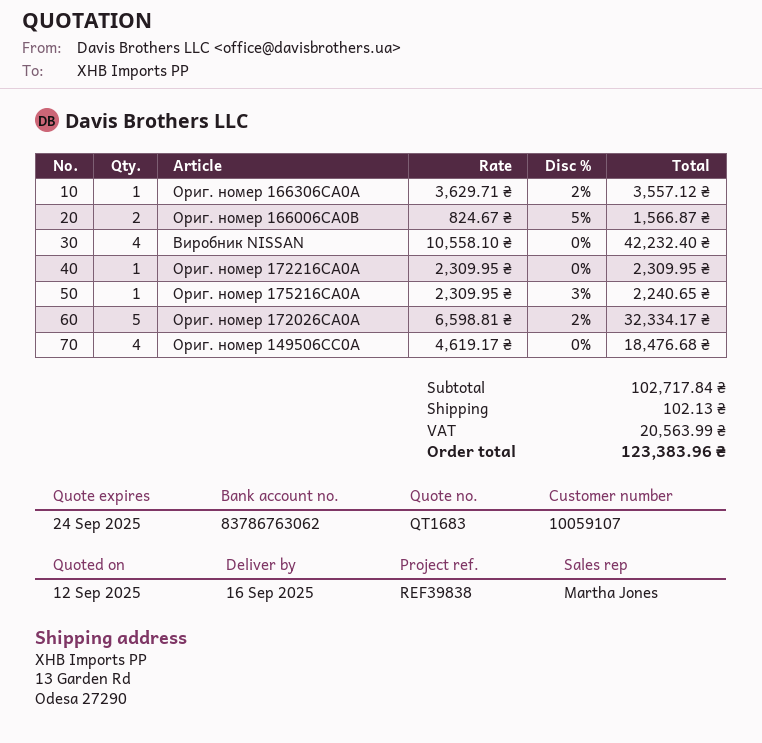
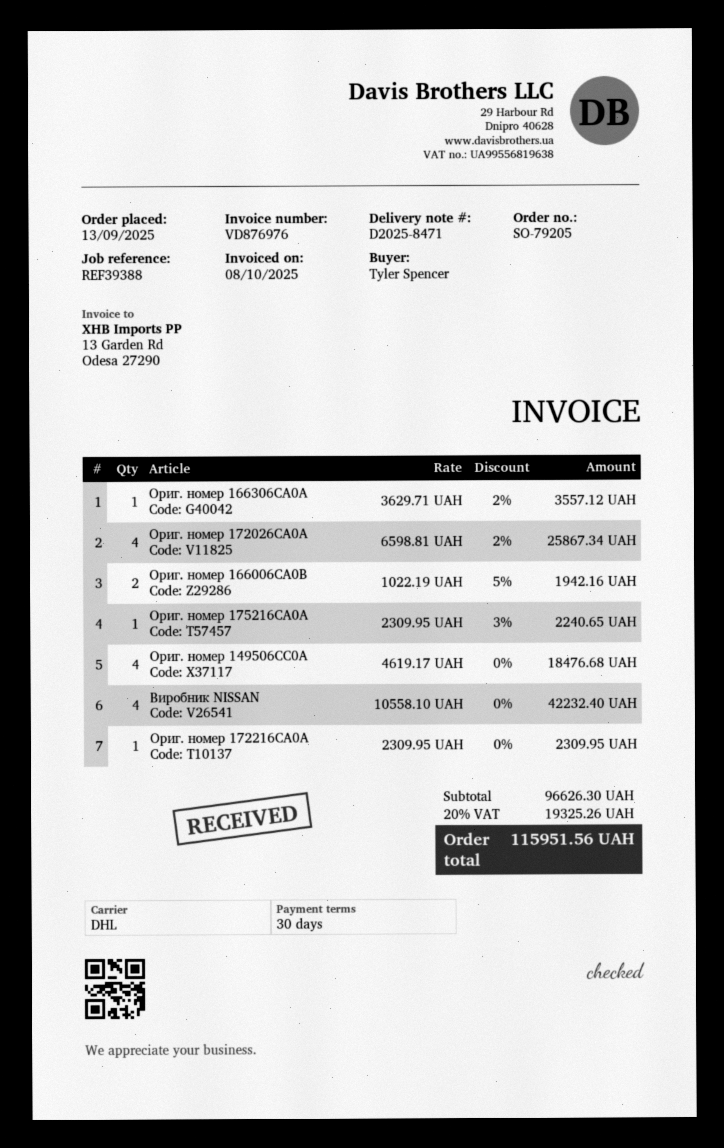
reference: REF39838 -> REF39388
Ориг. номер 166006CA0B: 2 x 824.67 - 5% = 1566.87 -> 2 x 1022.19 - 5% = 1942.16
Ориг. номер 172026CA0A: 5 x 6598.81 - 2% = 32334.17 -> 4 x 6598.81 - 2% = 25867.34
subtotal: 102717.84 -> 96626.30
shipping: 102.13 -> none
tax: 20563.99 -> 19325.26
total: 123383.96 -> 115951.56

